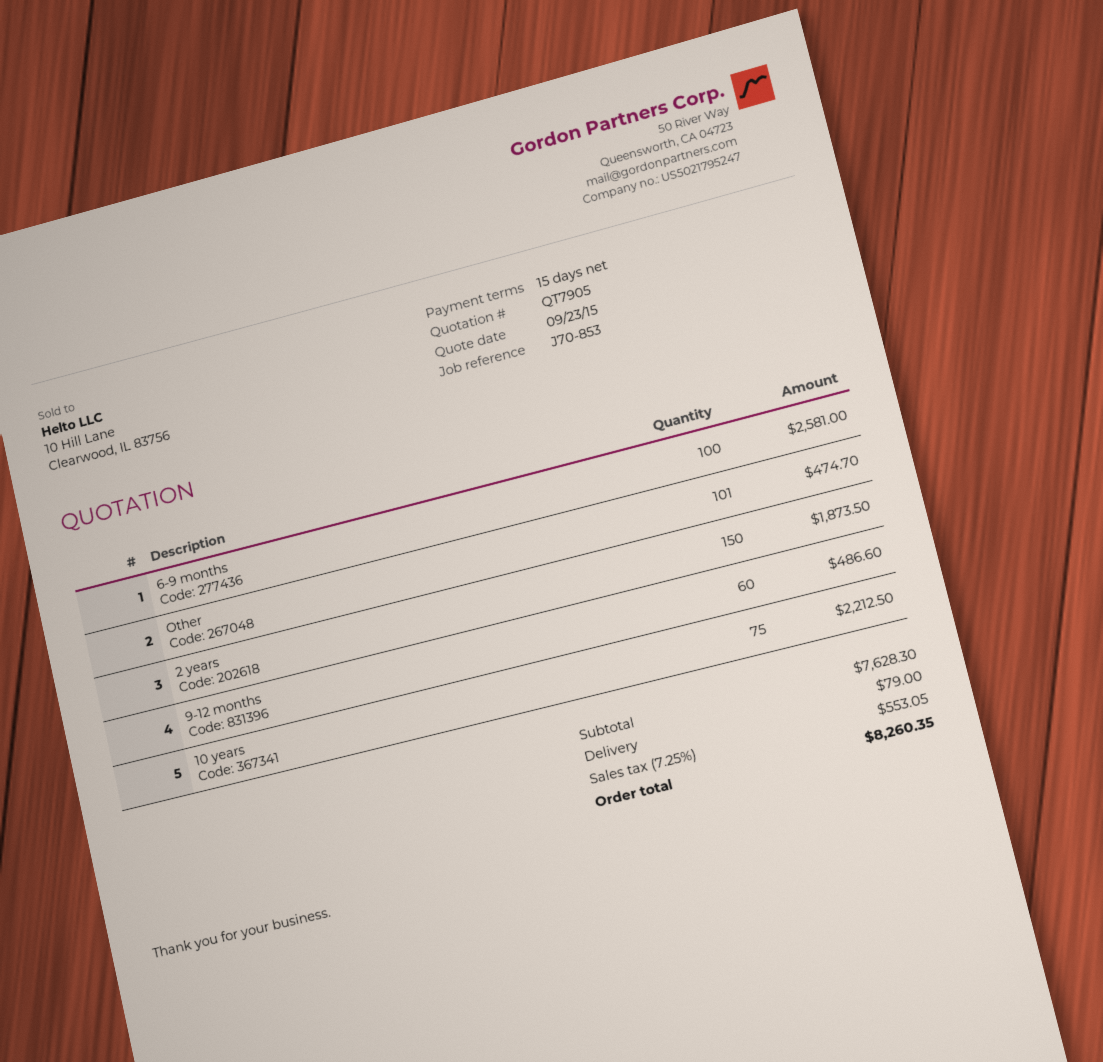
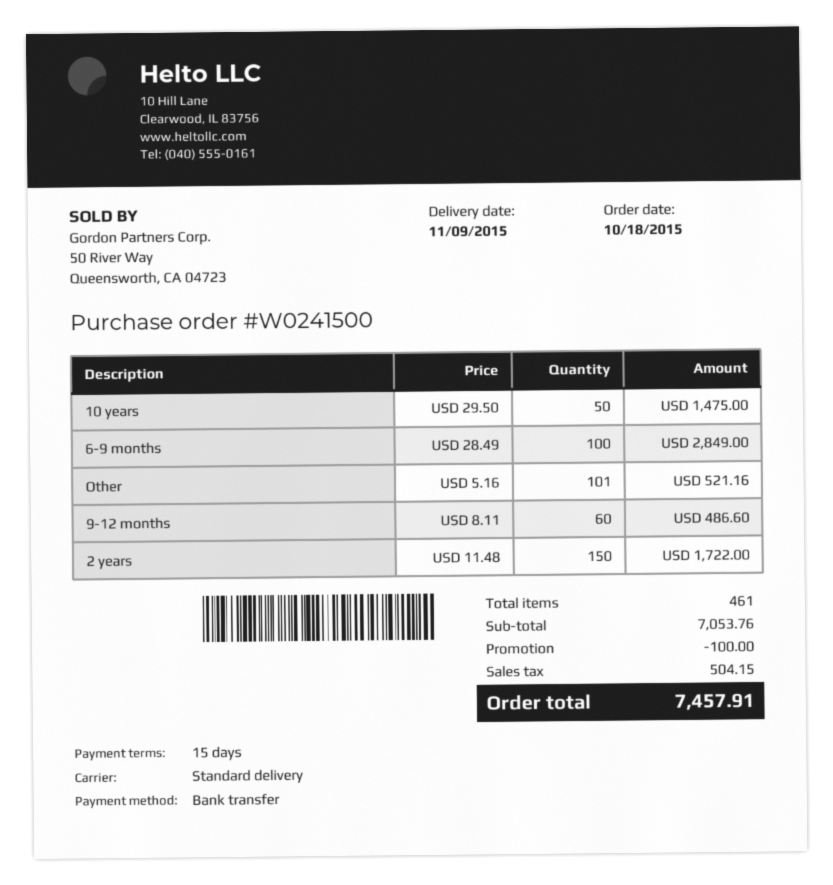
6-9 months: 100 for 2581.00 -> 100 for 2849.00
Other: 101 for 474.70 -> 101 for 521.16
2 years: 150 for 1873.50 -> 150 for 1722.00
10 years: 75 for 2212.50 -> 50 for 1475.00
subtotal: 7628.30 -> 7053.76
discount: none -> 100.00
shipping: 79.00 -> none
tax: 553.05 -> 504.15
total: 8260.35 -> 7457.91

